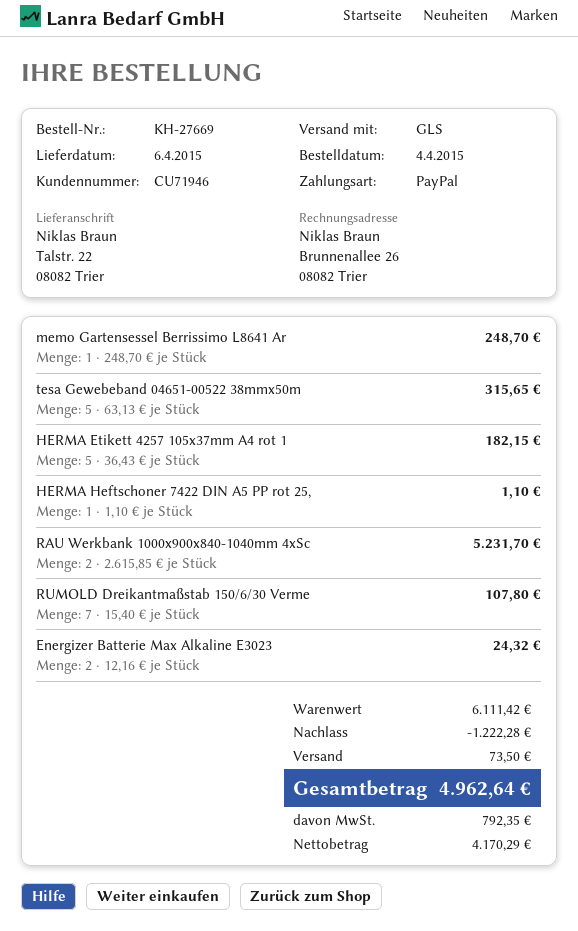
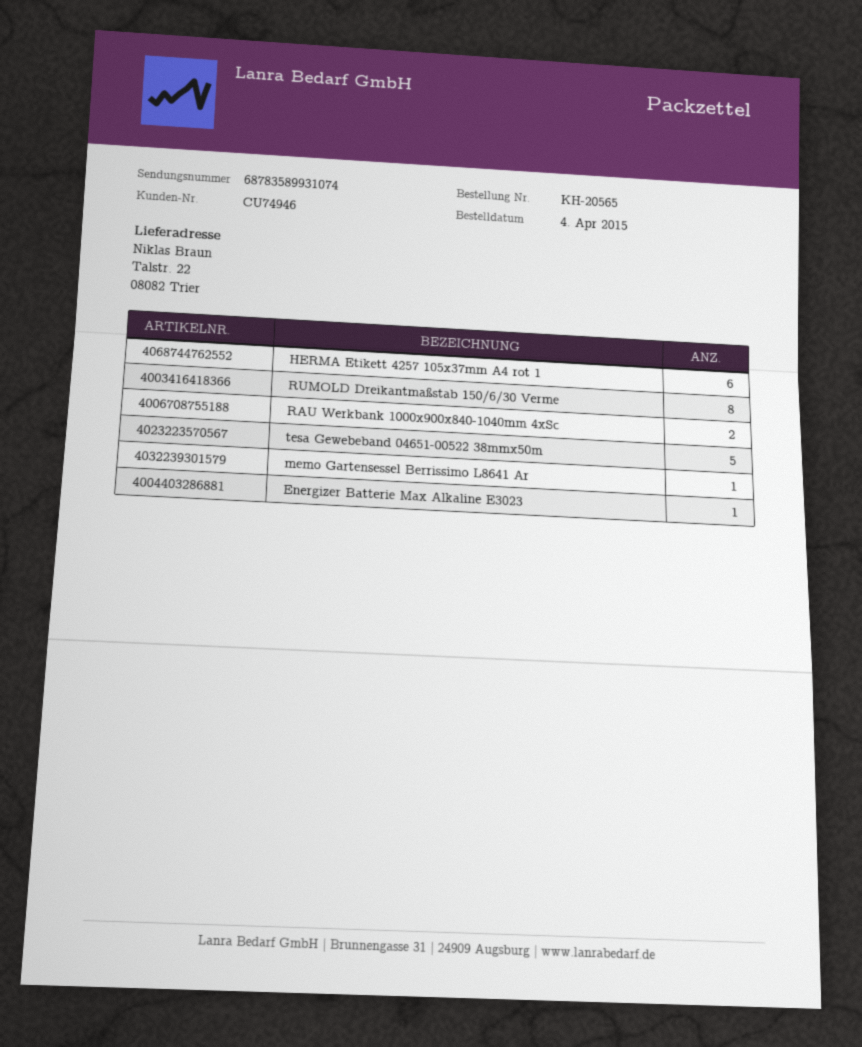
order number: KH-27669 -> KH-20565
customer number: CU71946 -> CU74946
HERMA Etikett 4257 105x37mm A4 rot 1: 5 -> 6
HERMA Heftschoner 7422 DIN A5 PP rot 25,: 1 -> none
RUMOLD Dreikantmaßstab 150/6/30 Verme: 7 -> 8
Energizer Batterie Max Alkaline E3023: 2 -> 1

